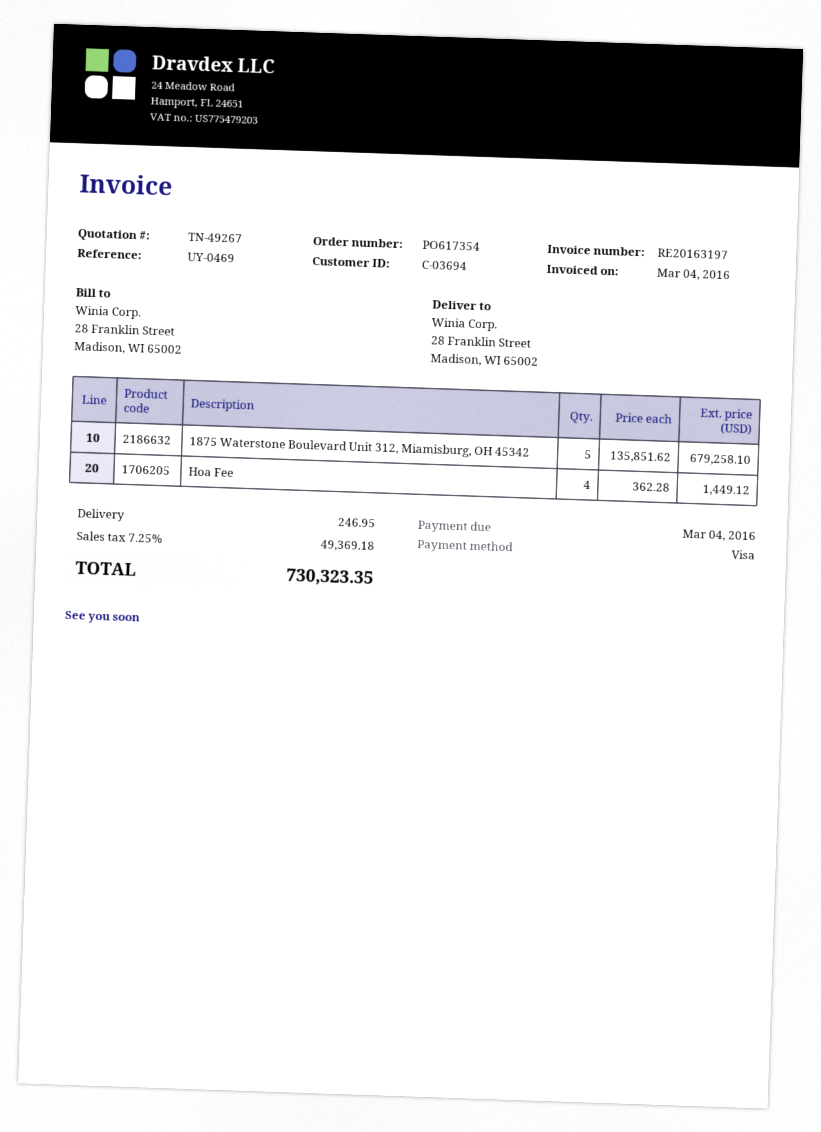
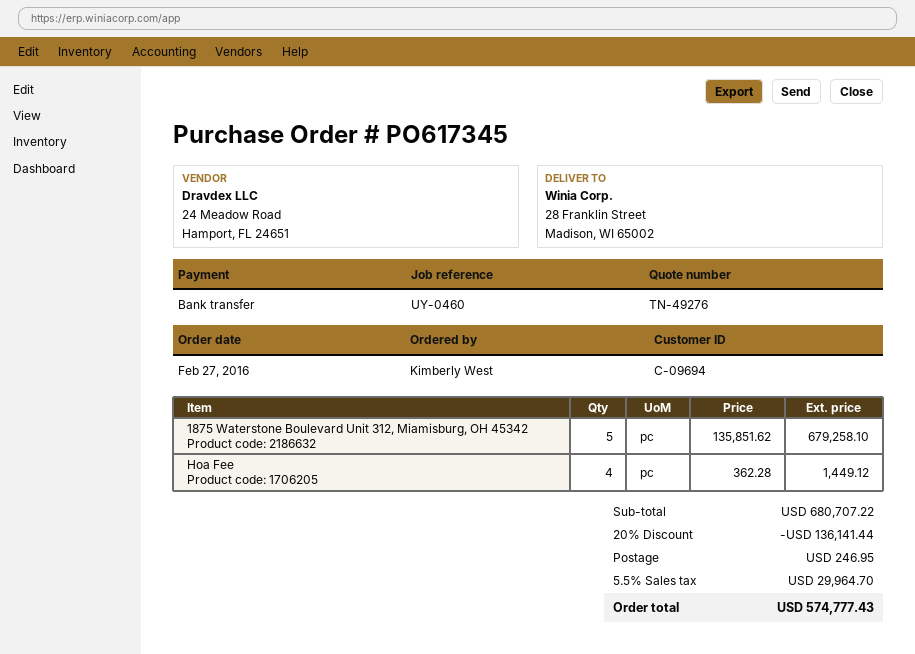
quote number: TN-49267 -> TN-49276
order number: PO617354 -> PO617345
customer number: C-03694 -> C-09694
reference: UY-0469 -> UY-0460
payment method: Visa -> bank transfer
discount: none -> 20% = 136141.44
tax: 7.25% = 49369.18 -> 5.5% = 29964.70
total: 730323.35 -> 574777.43

